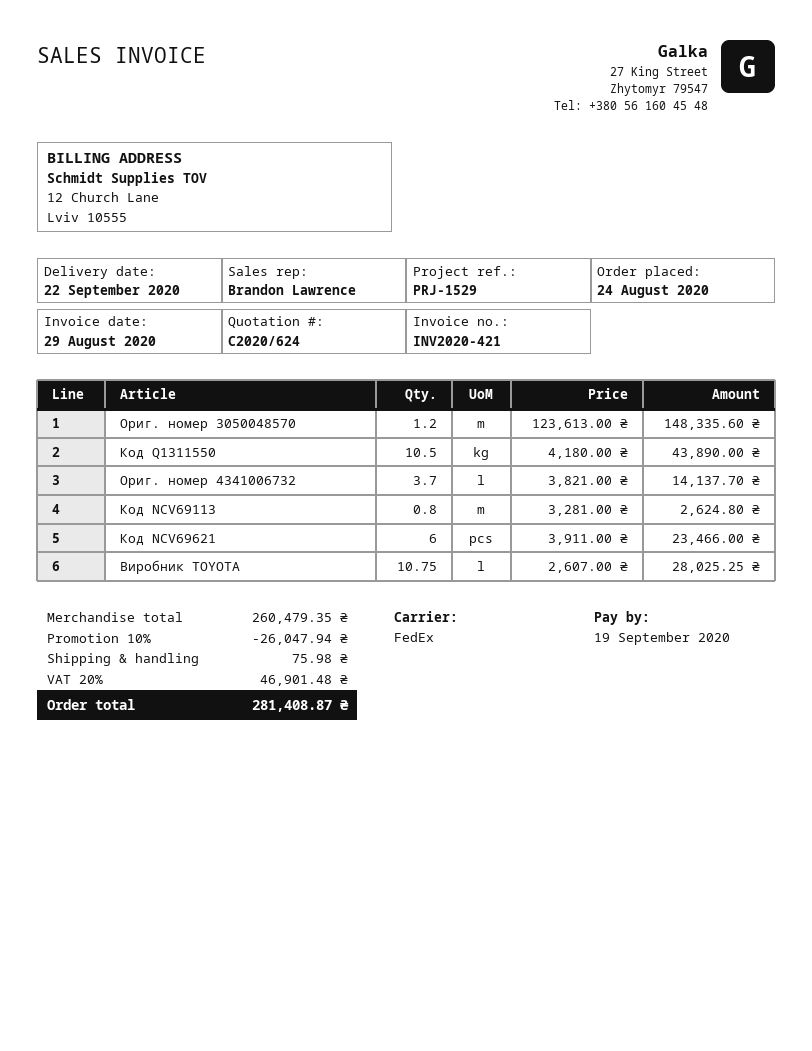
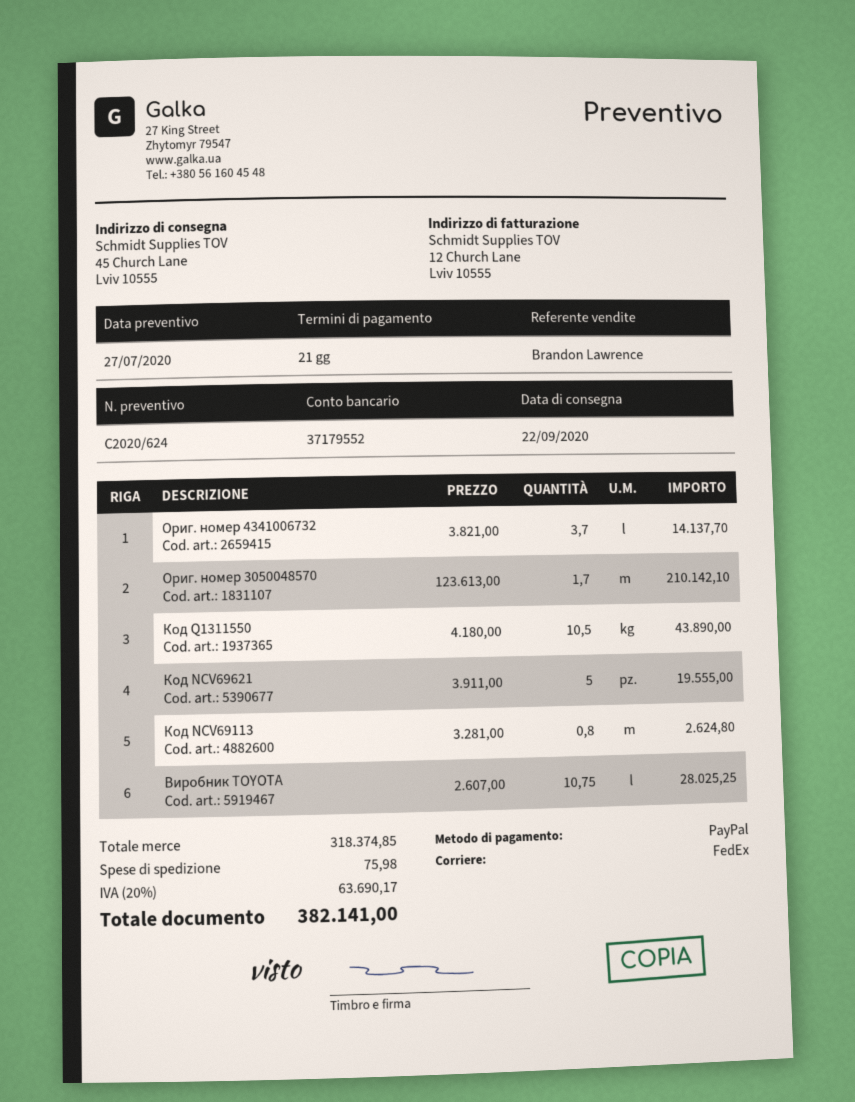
Ориг. номер 3050048570: 1.2 x 123613.00 = 148335.60 -> 1.7 x 123613.00 = 210142.10
Код NCV69621: 6 x 3911.00 = 23466.00 -> 5 x 3911.00 = 19555.00
subtotal: 260479.35 -> 318374.85
discount: 10% = 26047.94 -> none
tax: 20% = 46901.48 -> 20% = 63690.17
total: 281408.87 -> 382141.00

